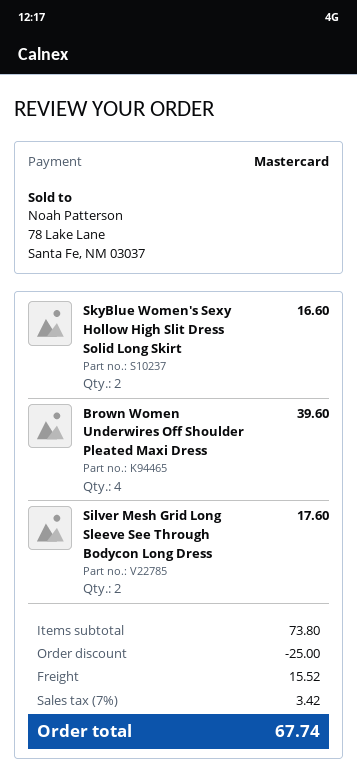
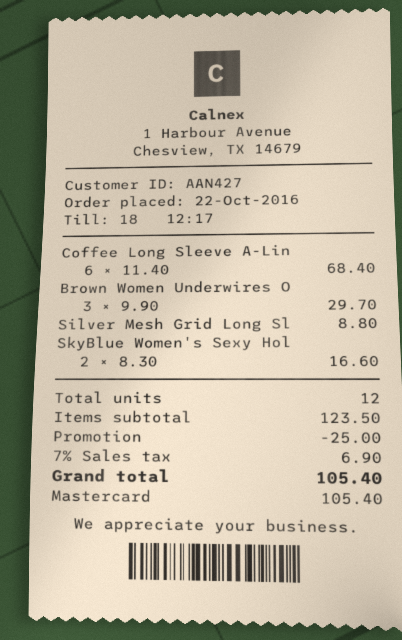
Brown Women Underwires Off Shoulder Pleated Maxi Dress: 4 for 39.60 -> 3 for 29.70
Silver Mesh Grid Long Sleeve See Through Bodycon Long Dress: 2 for 17.60 -> 1 for 8.80
Coffee Long Sleeve A-Lin: none -> 6 for 68.40
subtotal: 73.80 -> 123.50
shipping: 15.52 -> none
tax: 7% = 3.42 -> 7% = 6.90
total: 67.74 -> 105.40

